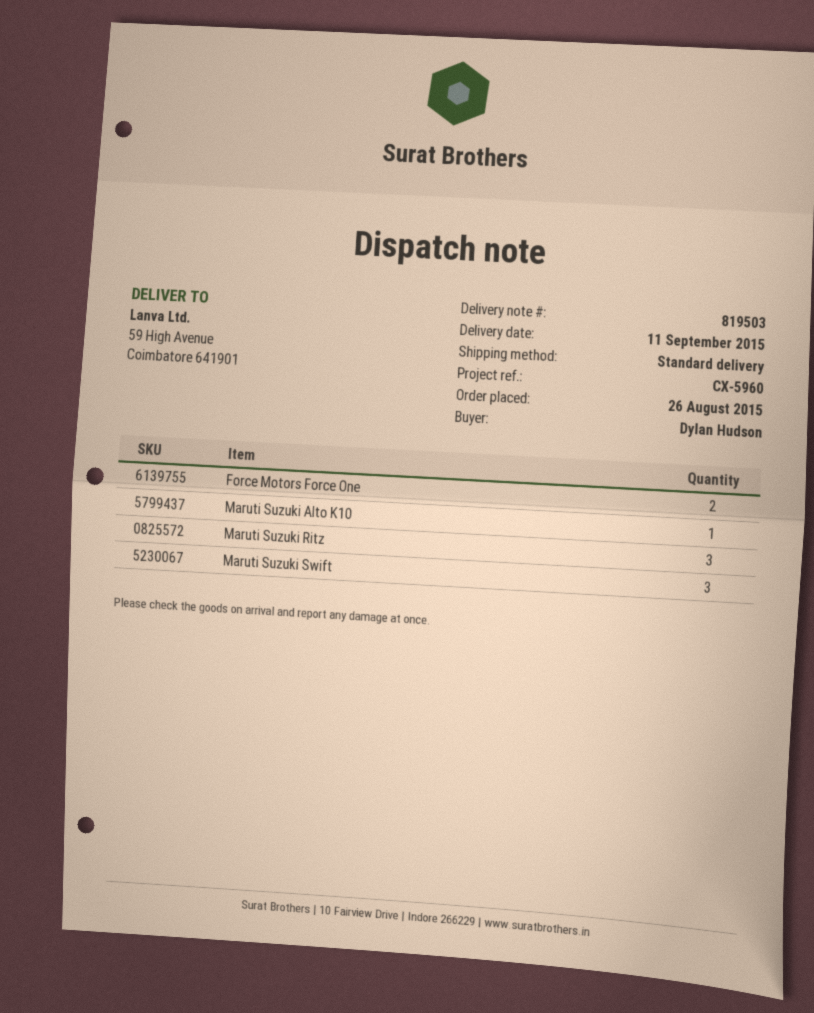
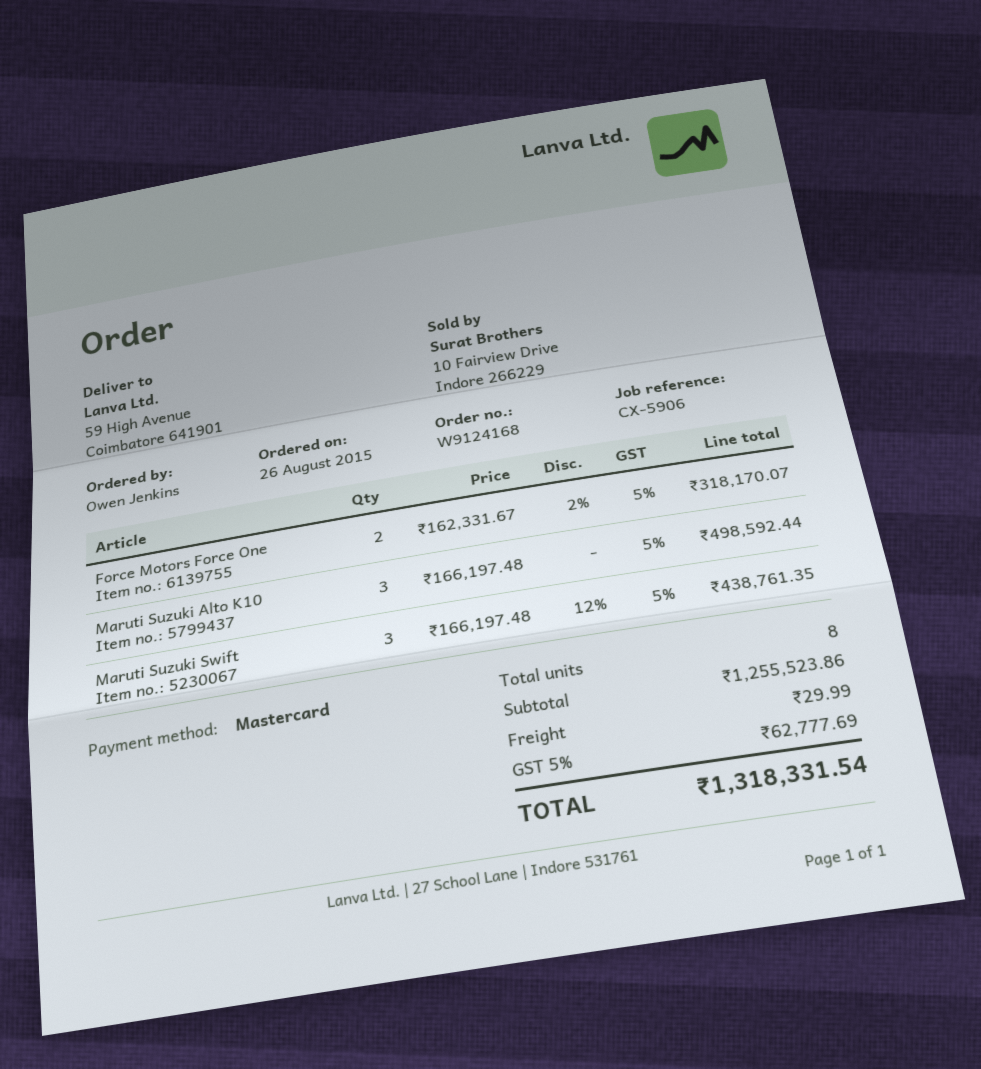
reference: CX-5960 -> CX-5906
ordered by: Dylan Hudson -> Owen Jenkins
Maruti Suzuki Alto K10: 1 -> 3
Maruti Suzuki Ritz: 3 -> none

